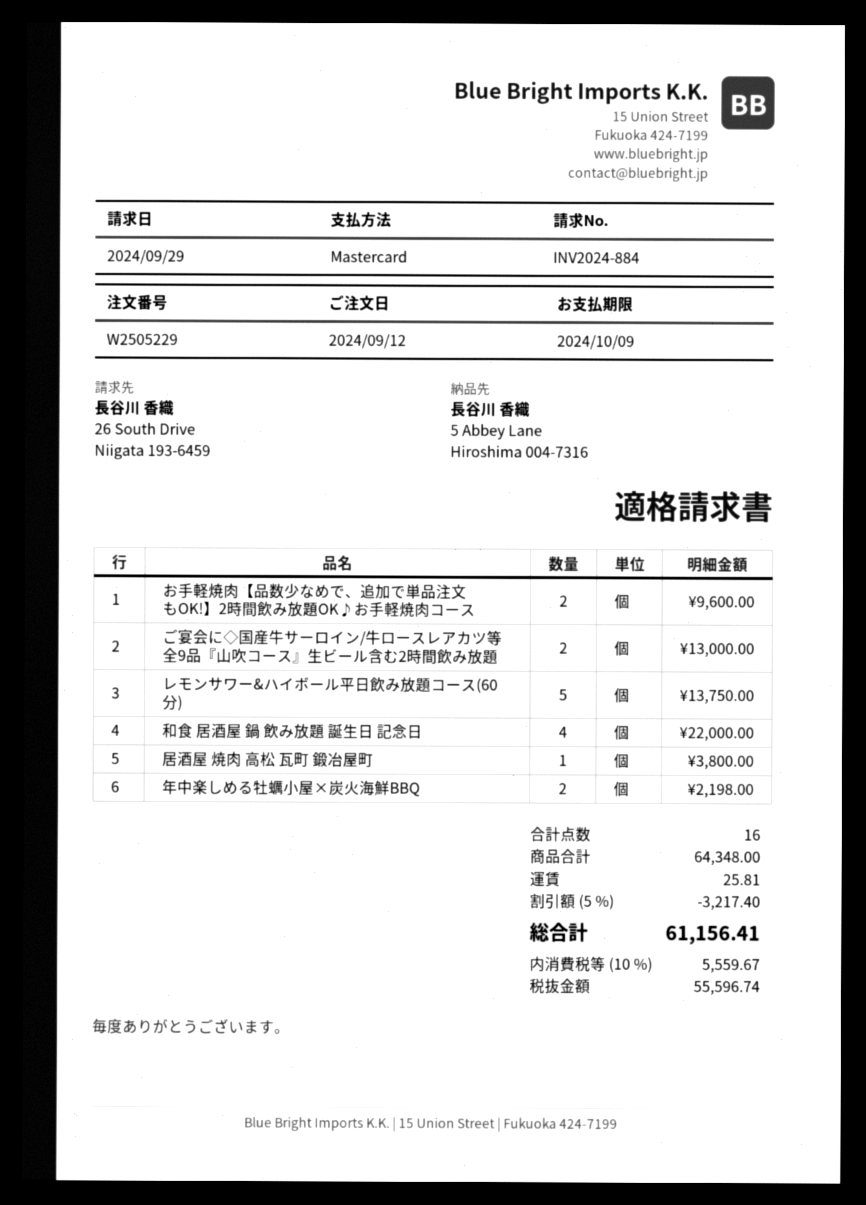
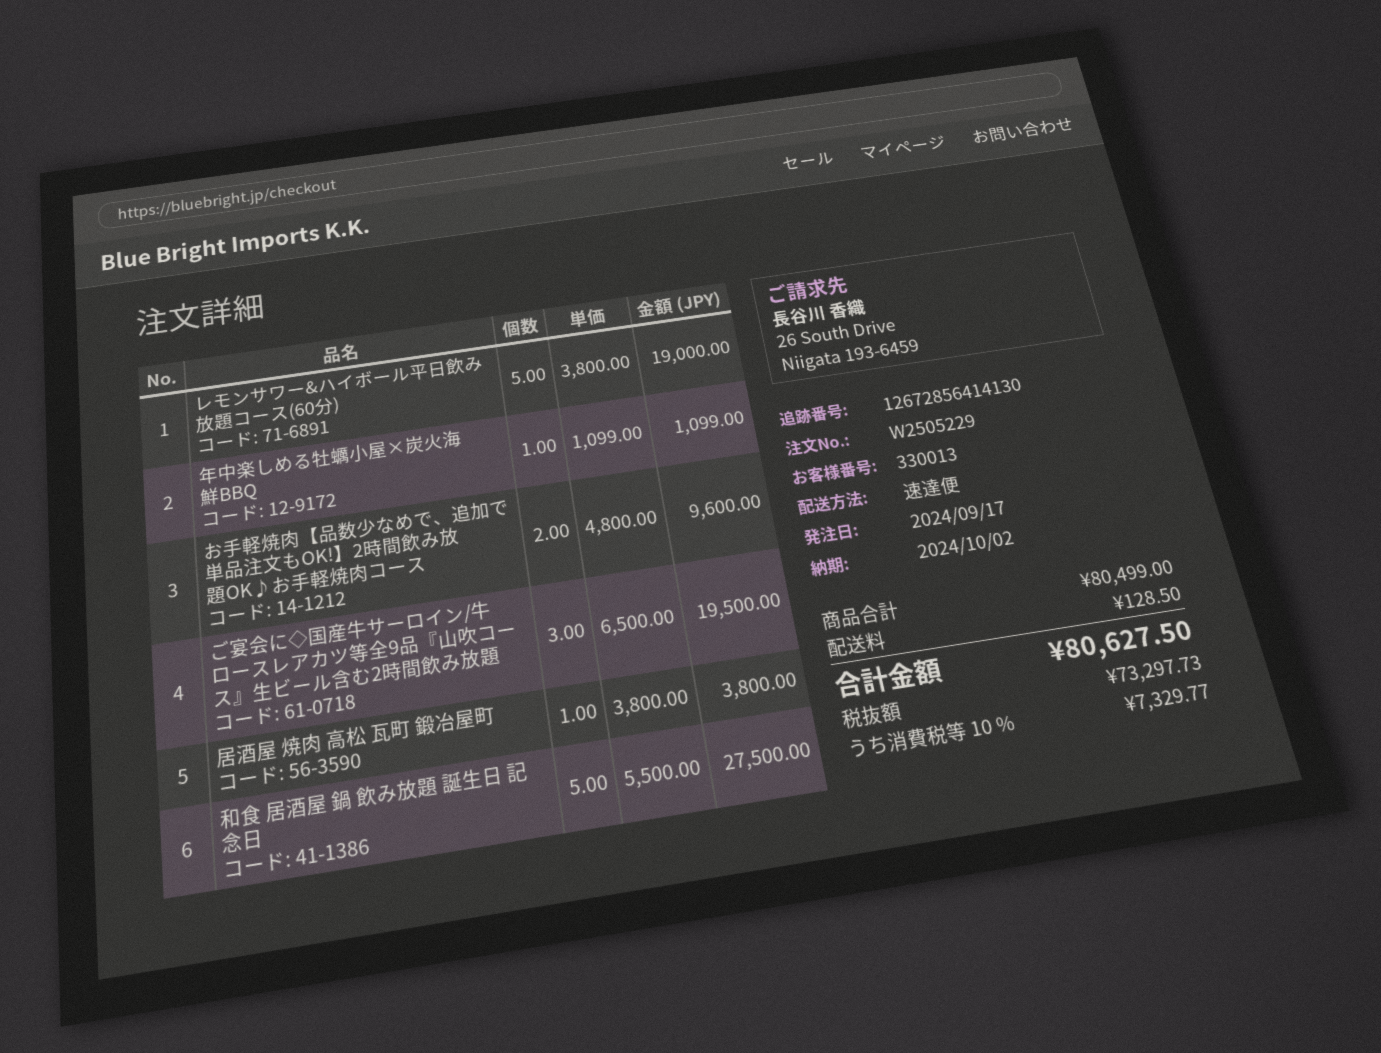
order date: 2024-09-12 -> 2024-09-17
ご宴会に◇国産牛サーロイン/牛ロースレアカツ等全9品『山吹コース』生ビール含む2時間飲み放題: 2 for 13000.00 -> 3 for 19500.00
レモンサワー&ハイボール平日飲み放題コース(60分): 5 for 13750.00 -> 5 for 19000.00
和食 居酒屋 鍋 飲み放題 誕生日 記念日: 4 for 22000.00 -> 5 for 27500.00
年中楽しめる牡蠣小屋×炭火海鮮BBQ: 2 for 2198.00 -> 1 for 1099.00
subtotal: 64348.00 -> 80499.00
discount: 5% = 3217.40 -> none
shipping: 25.81 -> 128.50
net: 55596.74 -> 73297.73
tax: 10% = 5559.67 -> 10% = 7329.77
total: 61156.41 -> 80627.50

